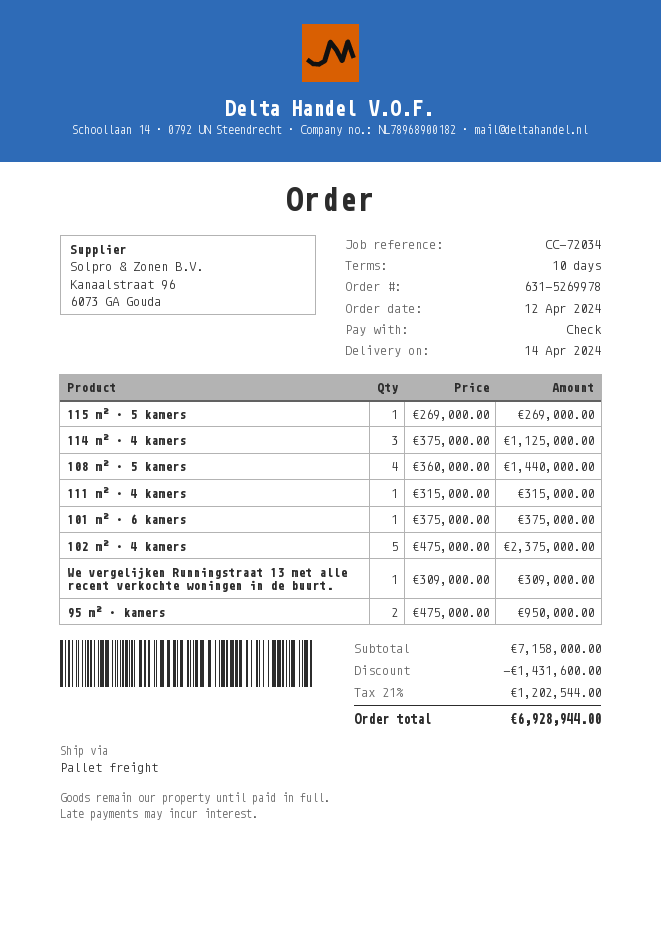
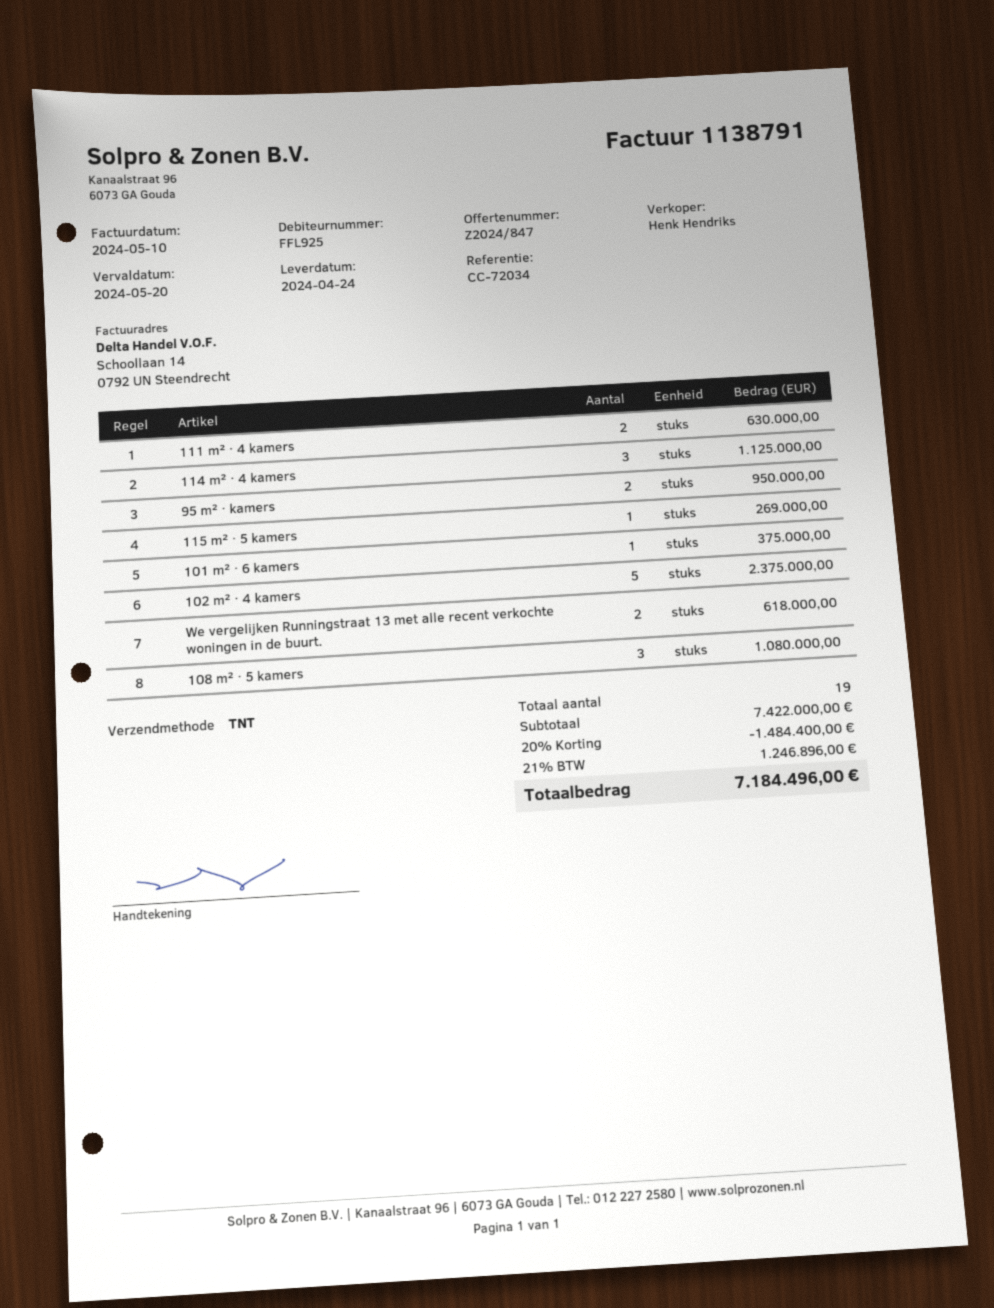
delivery date: 2024-04-14 -> 2024-04-24
shipping method: pallet freight -> TNT
108 m² · 5 kamers: 4 for 1440000.00 -> 3 for 1080000.00
111 m² · 4 kamers: 1 for 315000.00 -> 2 for 630000.00
We vergelijken Runningstraat 13 met alle recent verkochte woningen in de buurt.: 1 for 309000.00 -> 2 for 618000.00
subtotal: 7158000.00 -> 7422000.00
discount: 1431600.00 -> 1484400.00
tax: 21% = 1202544.00 -> 21% = 1246896.00
total: 6928944.00 -> 7184496.00

